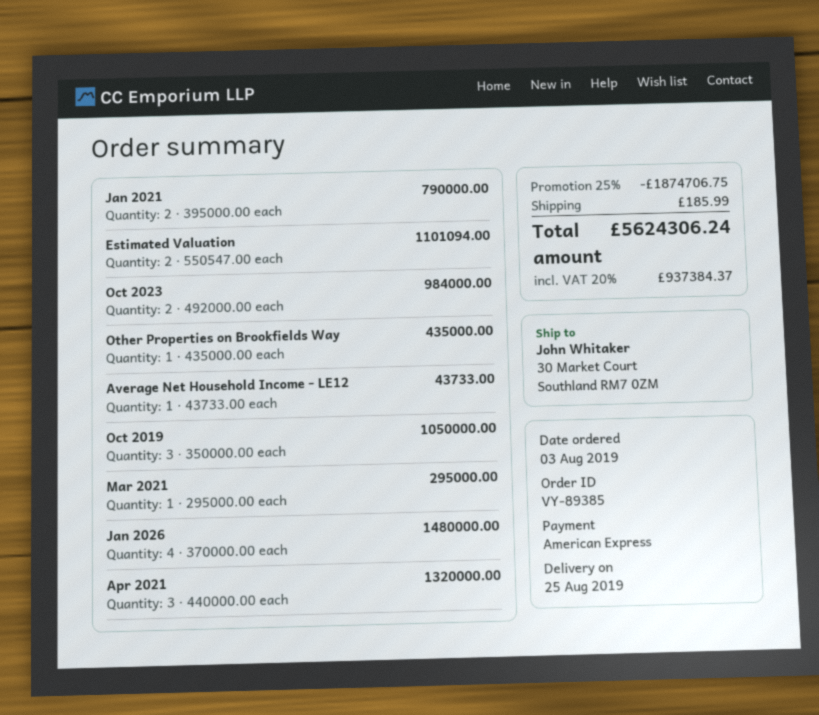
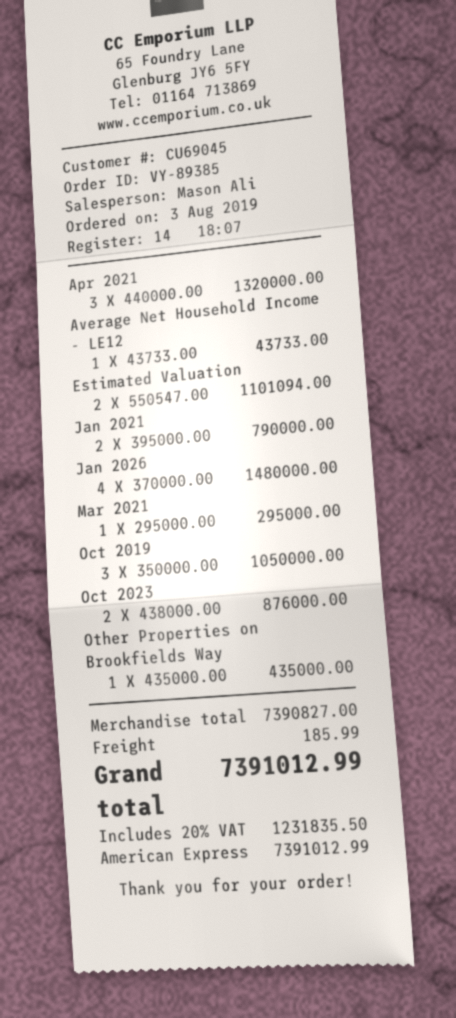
Oct 2023: 2 x 492000.00 = 984000.00 -> 2 x 438000.00 = 876000.00
discount: 25% = 1874706.75 -> none
tax: 20% = 937384.37 -> 20% = 1231835.50
total: 5624306.24 -> 7391012.99

